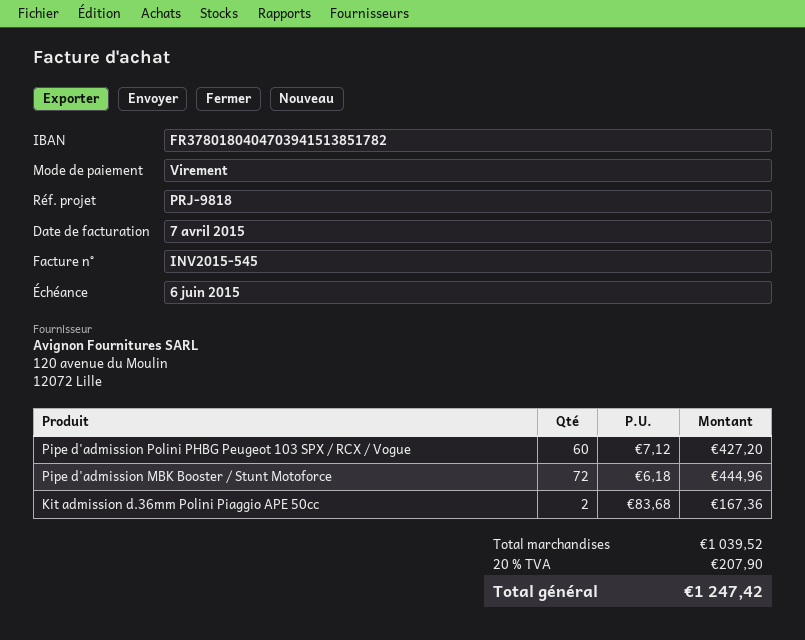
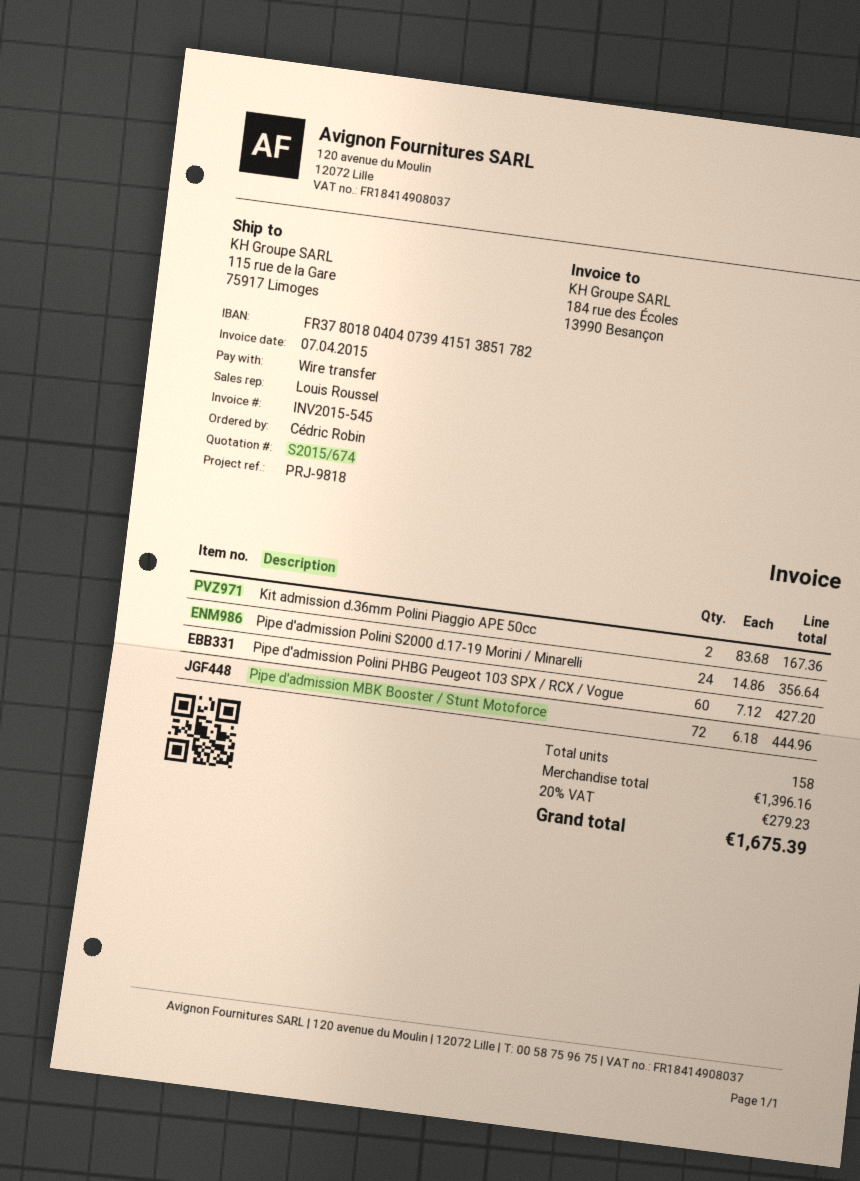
bank account: FR3780180404703941513851782 -> FR3780180404073941513851782
Pipe d'admission Polini S2000 d.17-19 Morini / Minarelli: none -> 24 x 14.86 = 356.64
subtotal: 1039.52 -> 1396.16
tax: 20% = 207.90 -> 20% = 279.23
total: 1247.42 -> 1675.39

